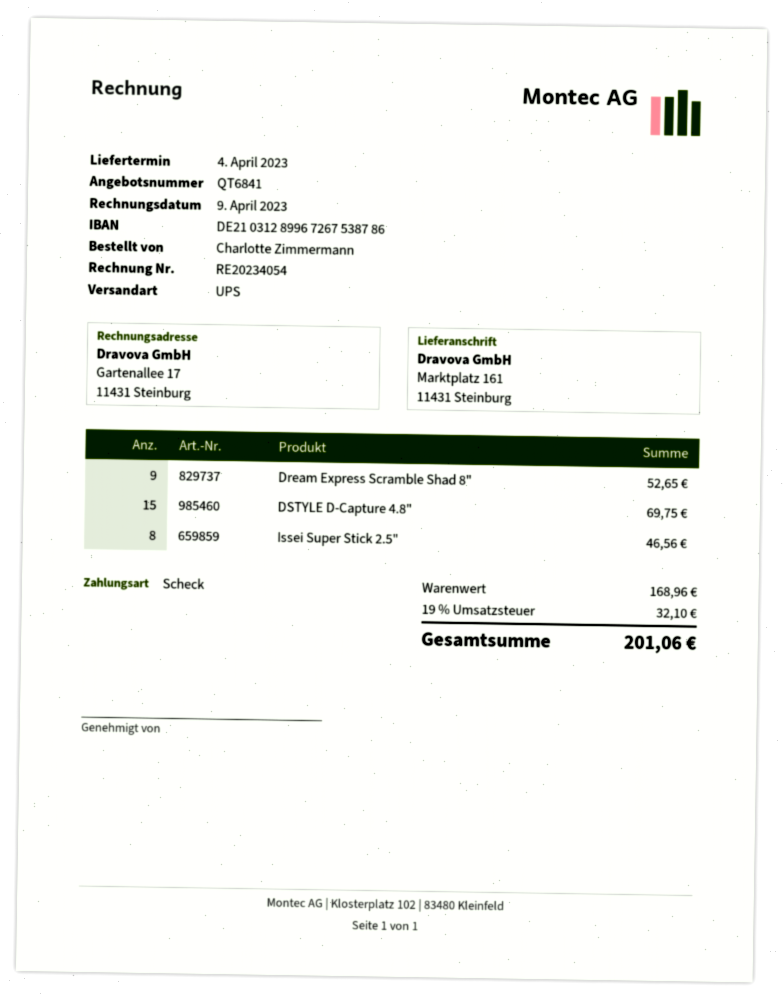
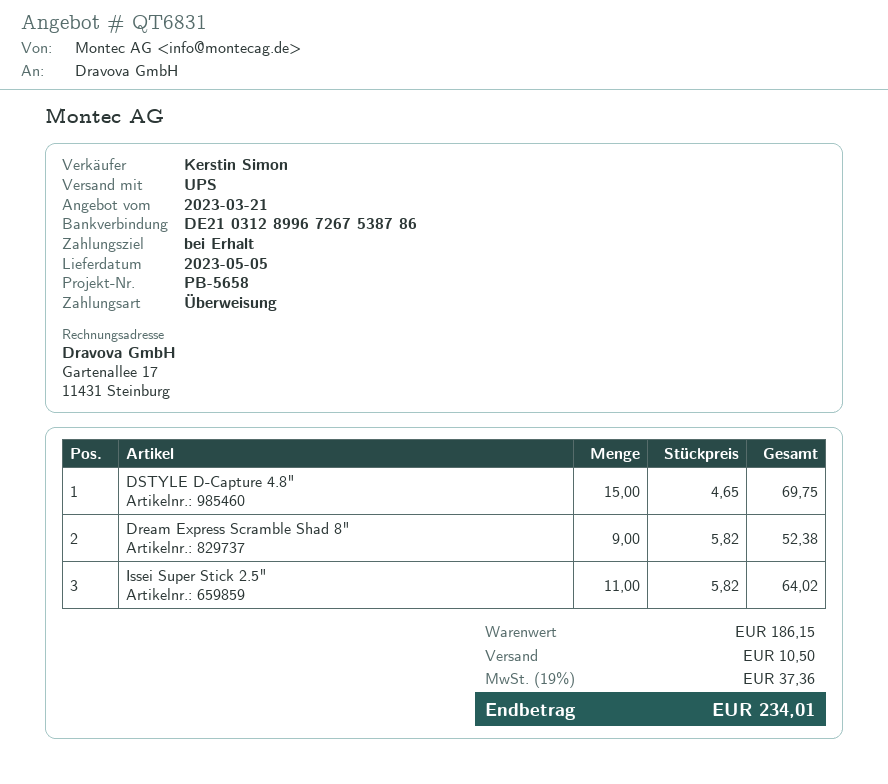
quote number: QT6841 -> QT6831
delivery date: 2023-04-04 -> 2023-05-05
payment method: cheque -> bank transfer
Dream Express Scramble Shad 8": 9 for 52.65 -> 9 for 52.38
Issei Super Stick 2.5": 8 for 46.56 -> 11 for 64.02
subtotal: 168.96 -> 186.15
shipping: none -> 10.50
tax: 19% = 32.10 -> 19% = 37.36
total: 201.06 -> 234.01

